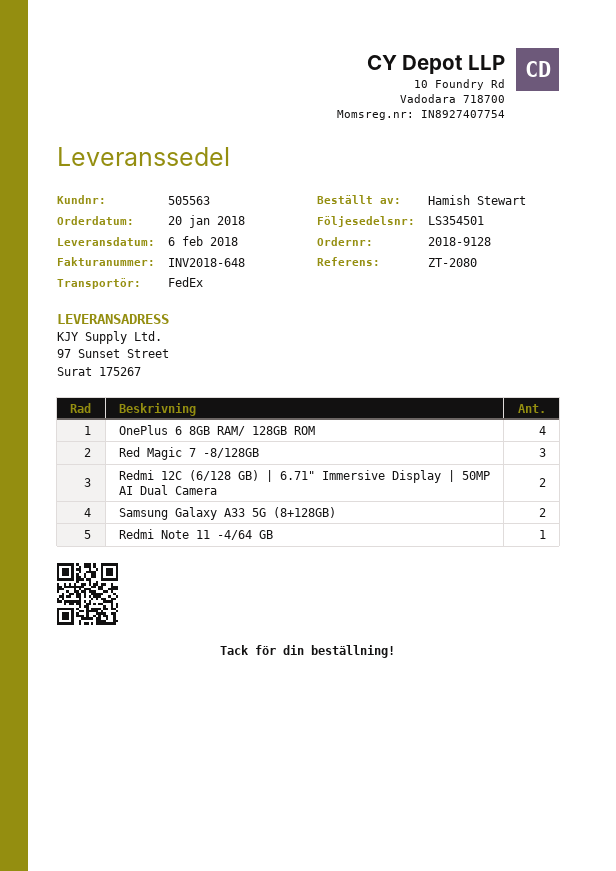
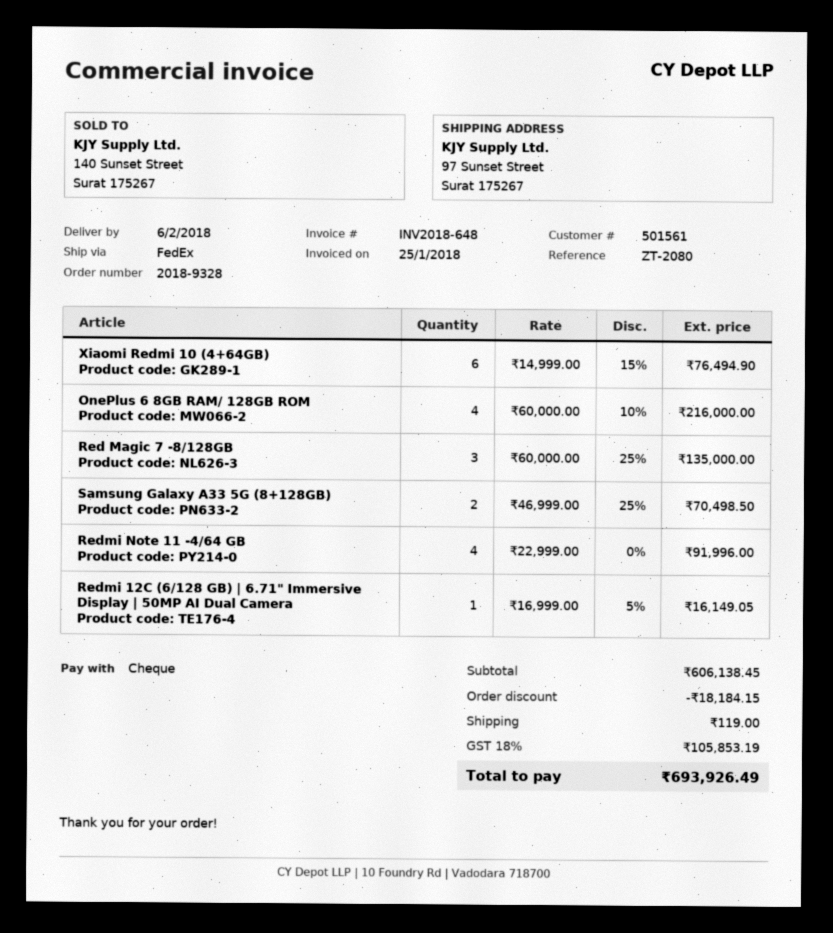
order number: 2018-9128 -> 2018-9328
customer number: 505563 -> 501561
Redmi 12C (6/128 GB) | 6.71" Immersive Display | 50MP AI Dual Camera: 2 -> 1
Redmi Note 11 -4/64 GB: 1 -> 4
Xiaomi Redmi 10 (4+64GB): none -> 6

